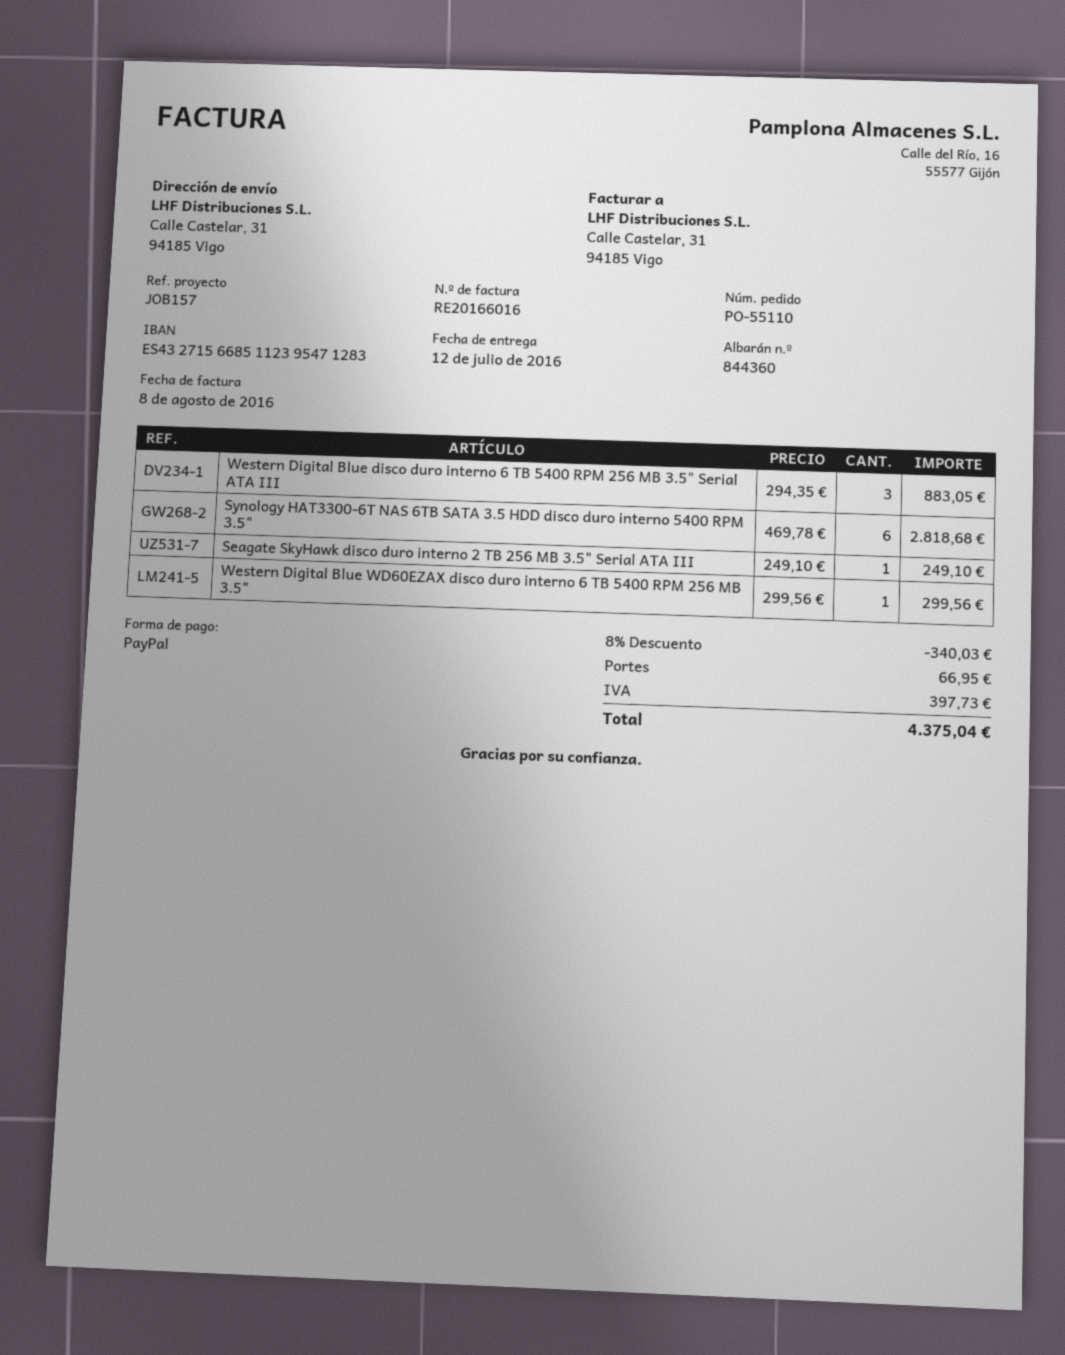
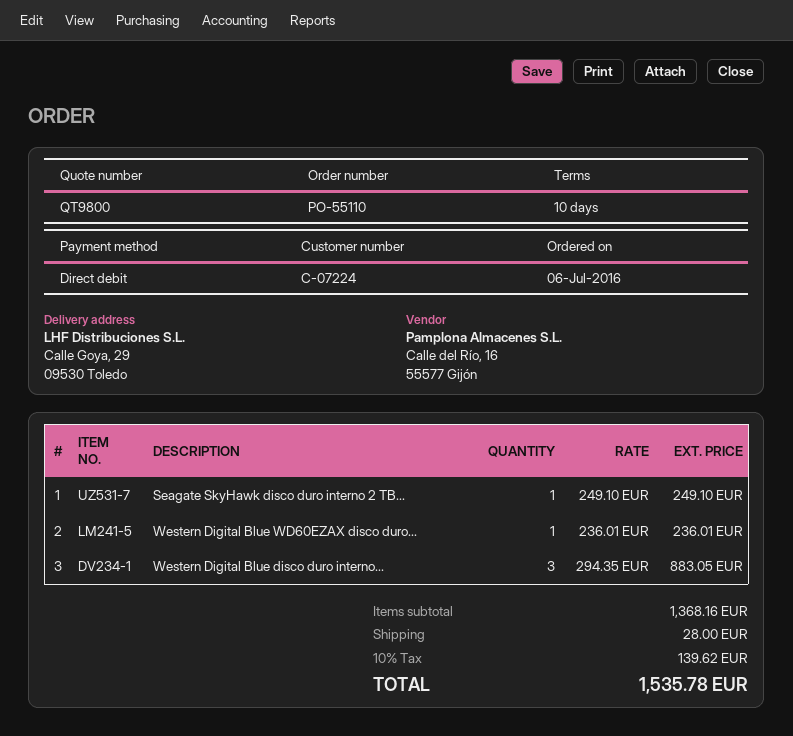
payment method: PayPal -> direct debit
ship to: Calle Castelar, 31, 94185 Vigo -> Calle Goya, 29, 09530 Toledo
Synology HAT3300-6T NAS 6TB SATA 3.5 HDD disco duro interno 5400 RPM 3.5": 6 x 469.78 = 2818.68 -> none
Western Digital Blue WD60EZAX disco duro interno 6 TB 5400 RPM 256 MB 3.5": 1 x 299.56 = 299.56 -> 1 x 236.01 = 236.01
discount: 8% = 340.03 -> none
shipping: 66.95 -> 28.00
tax: 397.73 -> 139.62
total: 4375.04 -> 1535.78

